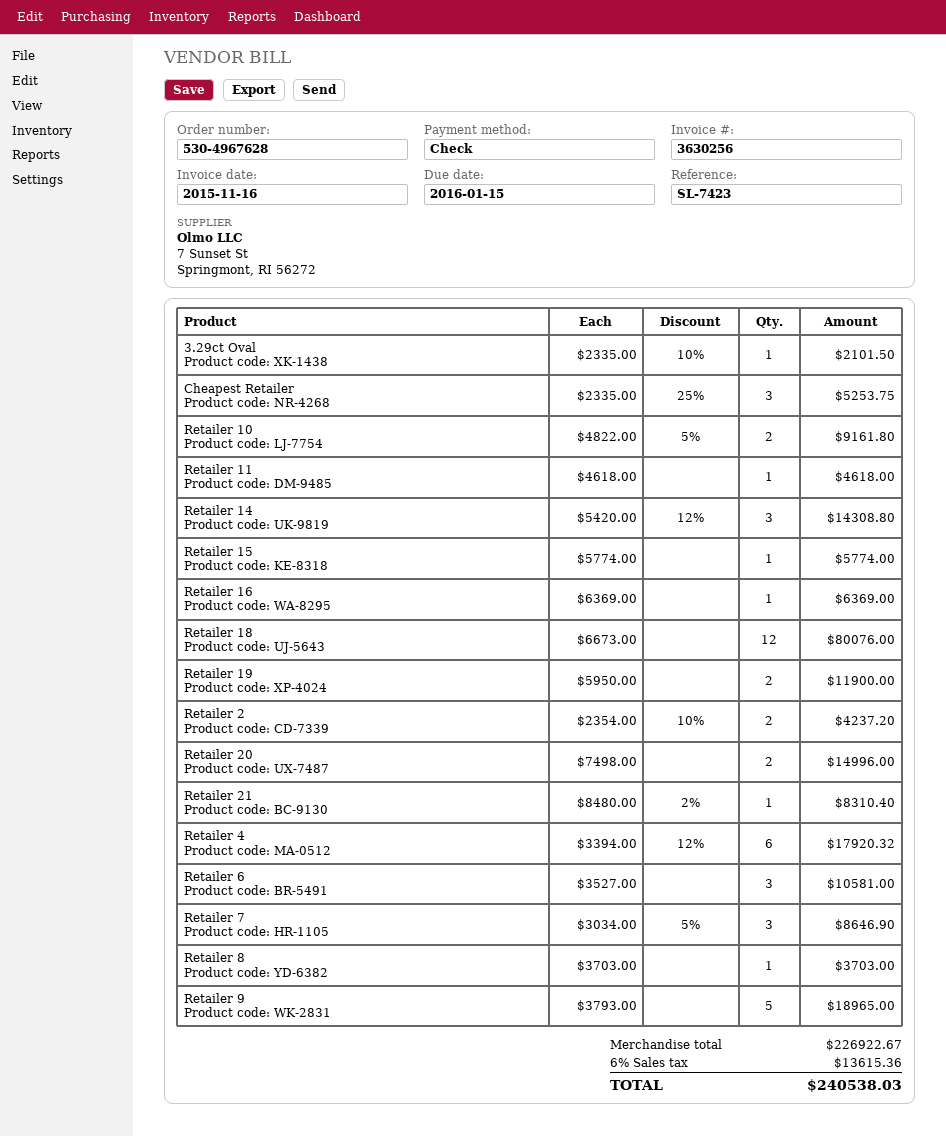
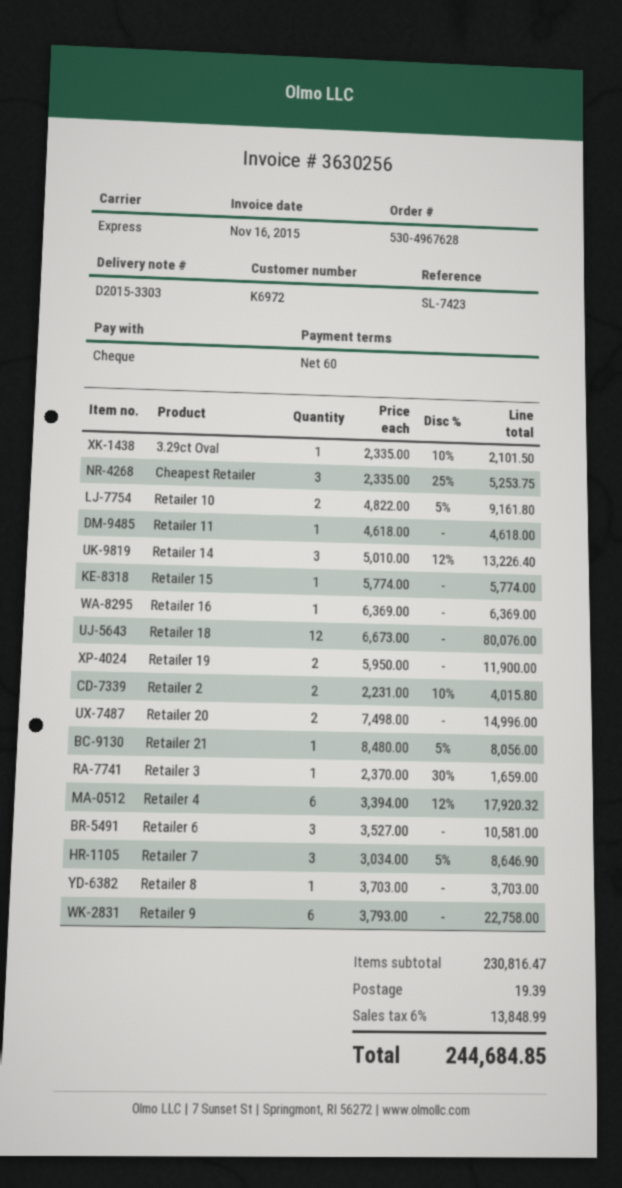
Retailer 14: 3 x 5420.00 - 12% = 14308.80 -> 3 x 5010.00 - 12% = 13226.40
Retailer 2: 2 x 2354.00 - 10% = 4237.20 -> 2 x 2231.00 - 10% = 4015.80
Retailer 21: 1 x 8480.00 - 2% = 8310.40 -> 1 x 8480.00 - 5% = 8056.00
Retailer 9: 5 x 3793.00 = 18965.00 -> 6 x 3793.00 = 22758.00
Retailer 3: none -> 1 x 2370.00 - 30% = 1659.00
subtotal: 226922.67 -> 230816.47
shipping: none -> 19.39
tax: 6% = 13615.36 -> 6% = 13848.99
total: 240538.03 -> 244684.85

